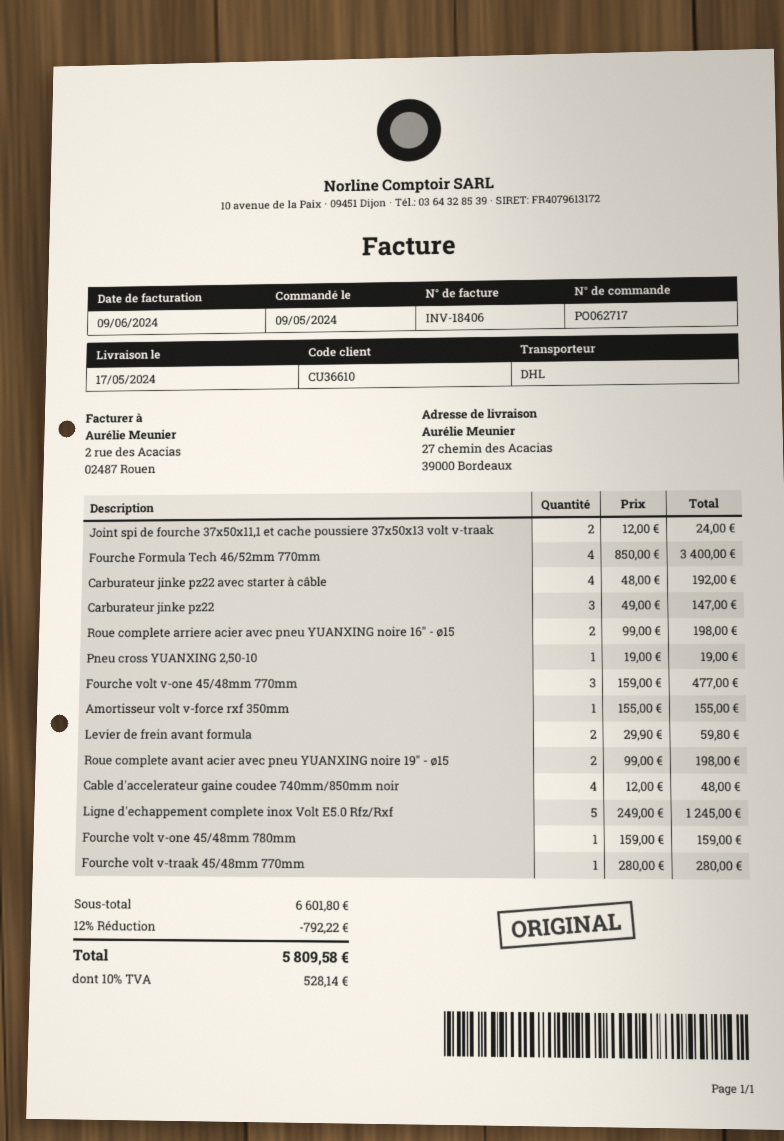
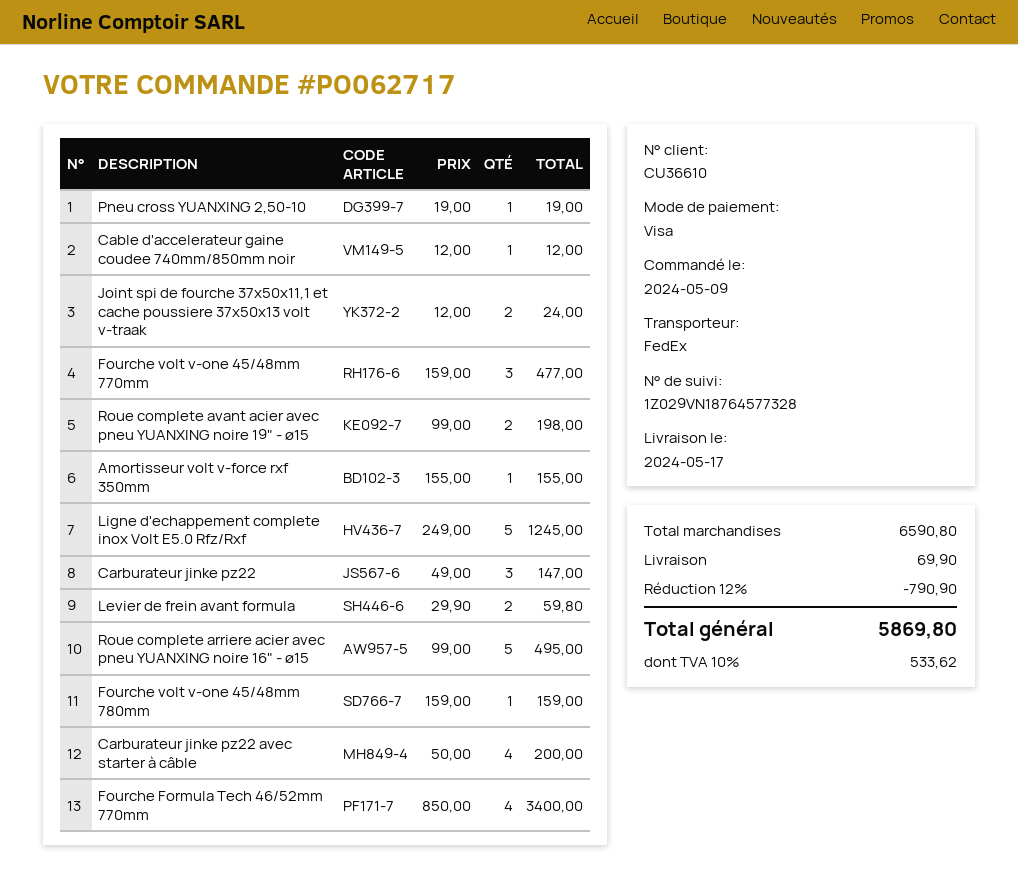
shipping method: DHL -> FedEx
Carburateur jinke pz22 avec starter à câble: 4 x 48.00 = 192.00 -> 4 x 50.00 = 200.00
Roue complete arriere acier avec pneu YUANXING noire 16" - ø15: 2 x 99.00 = 198.00 -> 5 x 99.00 = 495.00
Cable d'accelerateur gaine coudee 740mm/850mm noir: 4 x 12.00 = 48.00 -> 1 x 12.00 = 12.00
Fourche volt v-traak 45/48mm 770mm: 1 x 280.00 = 280.00 -> none
subtotal: 6601.80 -> 6590.80
discount: 12% = 792.22 -> 12% = 790.90
shipping: none -> 69.90
tax: 10% = 528.14 -> 10% = 533.62
total: 5809.58 -> 5869.80

